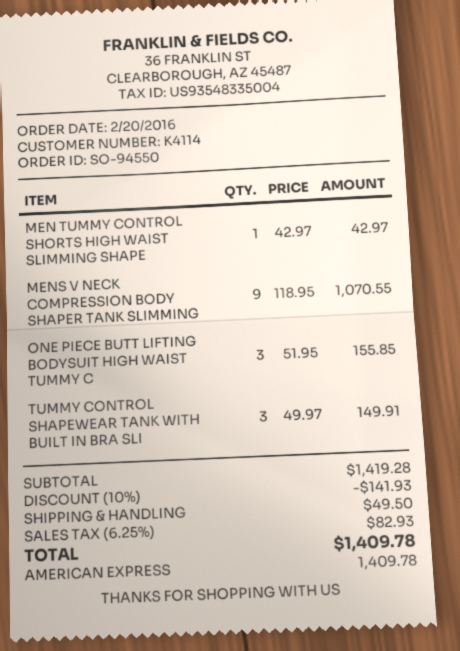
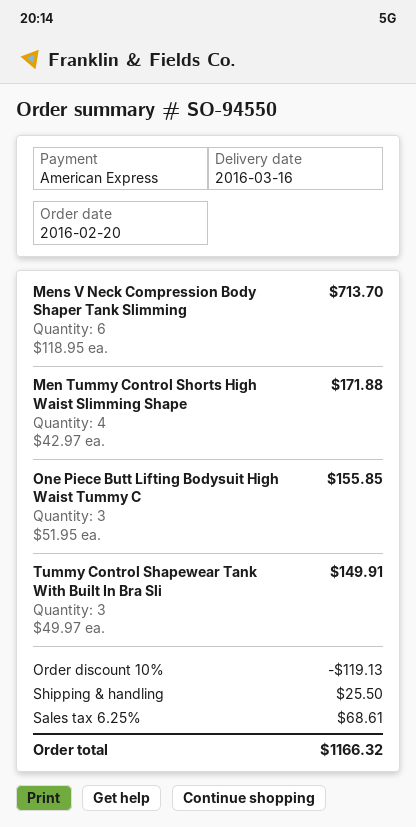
MEN TUMMY CONTROL SHORTS HIGH WAIST SLIMMING SHAPE: 1 x 42.97 = 42.97 -> 4 x 42.97 = 171.88
MENS V NECK COMPRESSION BODY SHAPER TANK SLIMMING: 9 x 118.95 = 1070.55 -> 6 x 118.95 = 713.70
discount: 10% = 141.93 -> 10% = 119.13
shipping: 49.50 -> 25.50
tax: 6.25% = 82.93 -> 6.25% = 68.61
total: 1409.78 -> 1166.32

